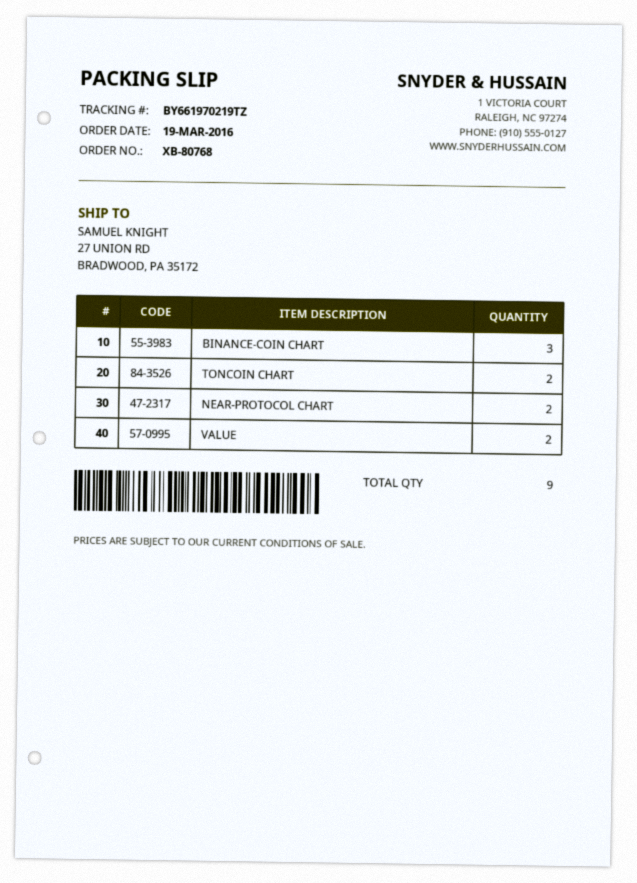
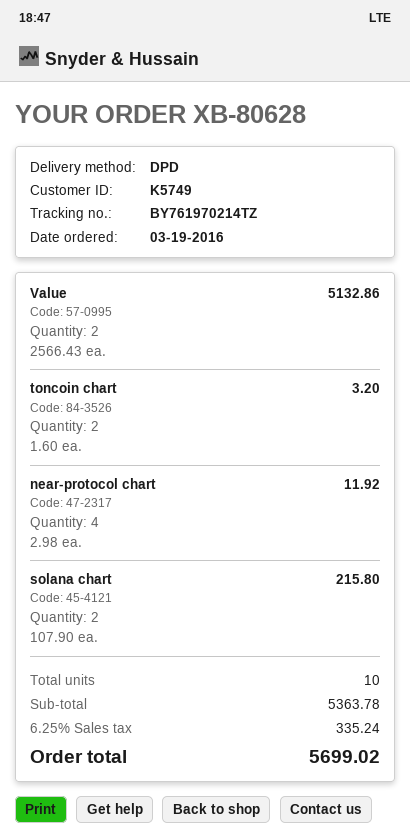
order number: XB-80768 -> XB-80628
tracking number: BY661970219TZ -> BY761970214TZ
BINANCE-COIN CHART: 3 -> none
NEAR-PROTOCOL CHART: 2 -> 4
solana chart: none -> 2
total quantity: 9 -> 10

